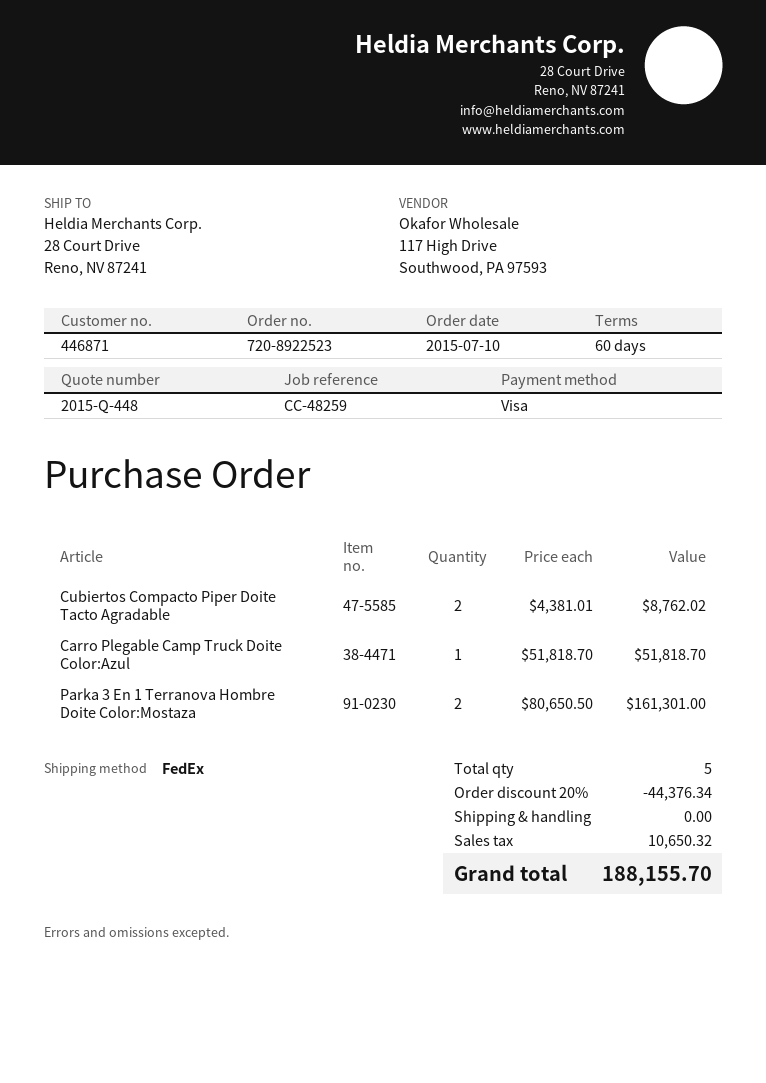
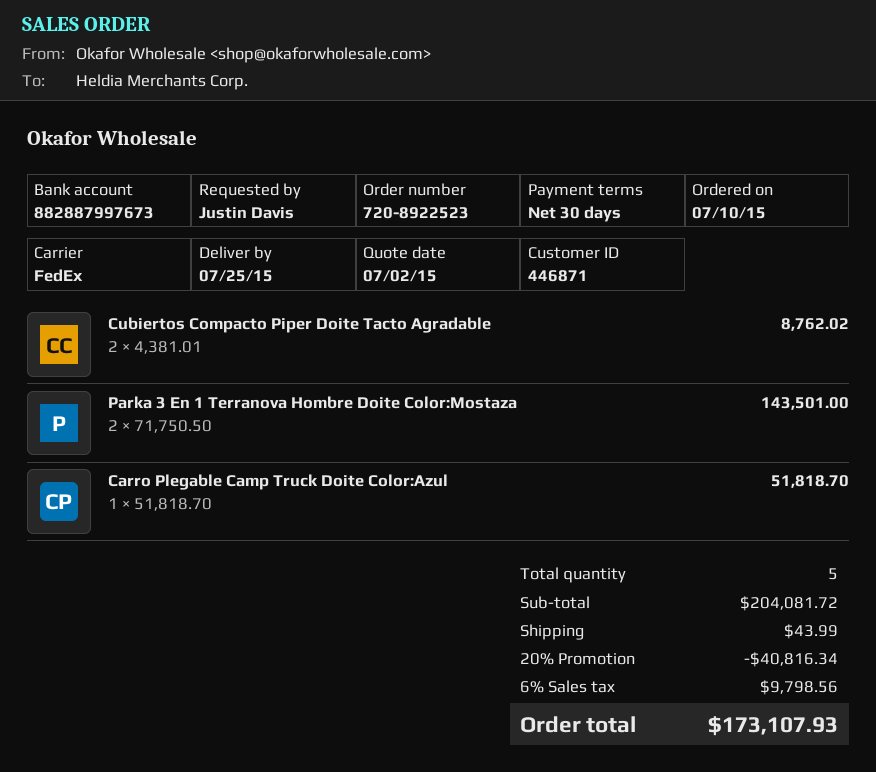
payment terms: 60 days -> 30 days
Parka 3 En 1 Terranova Hombre Doite Color:Mostaza: 2 x 80650.50 = 161301.00 -> 2 x 71750.50 = 143501.00
discount: 20% = 44376.34 -> 20% = 40816.34
shipping: 0.00 -> 43.99
tax: 10650.32 -> 9798.56
total: 188155.70 -> 173107.93

